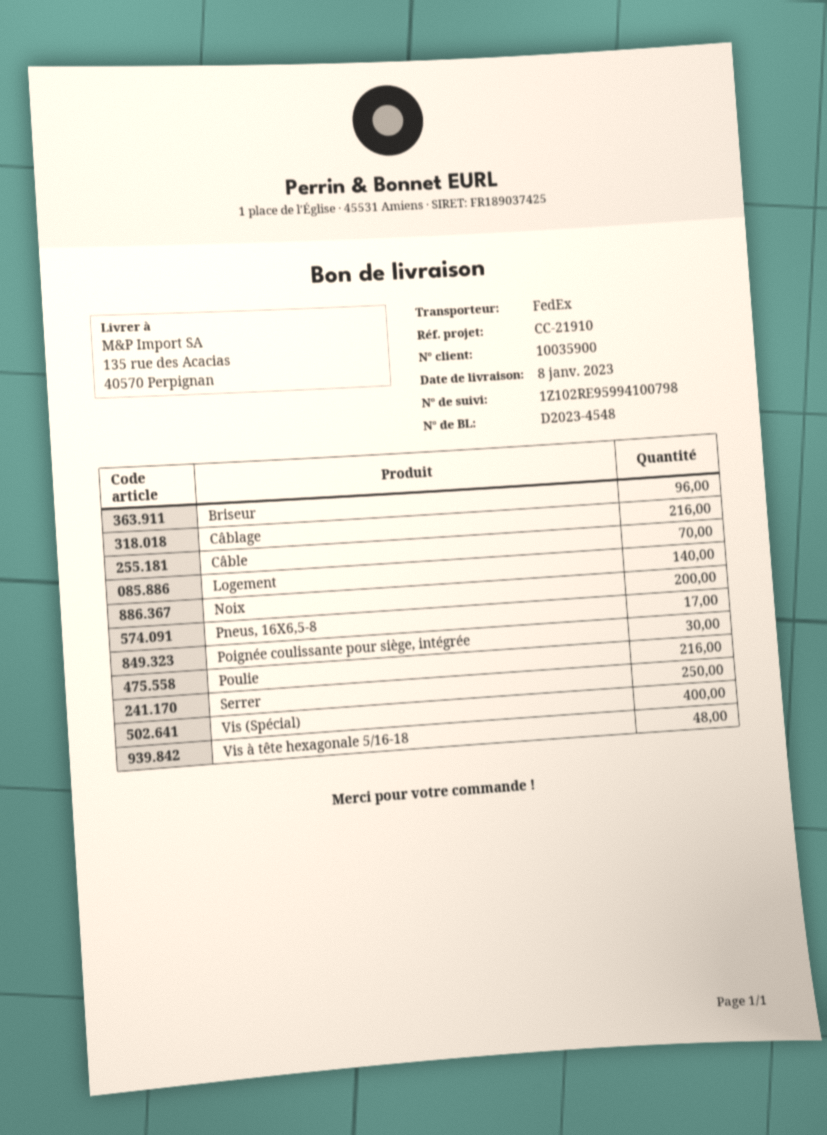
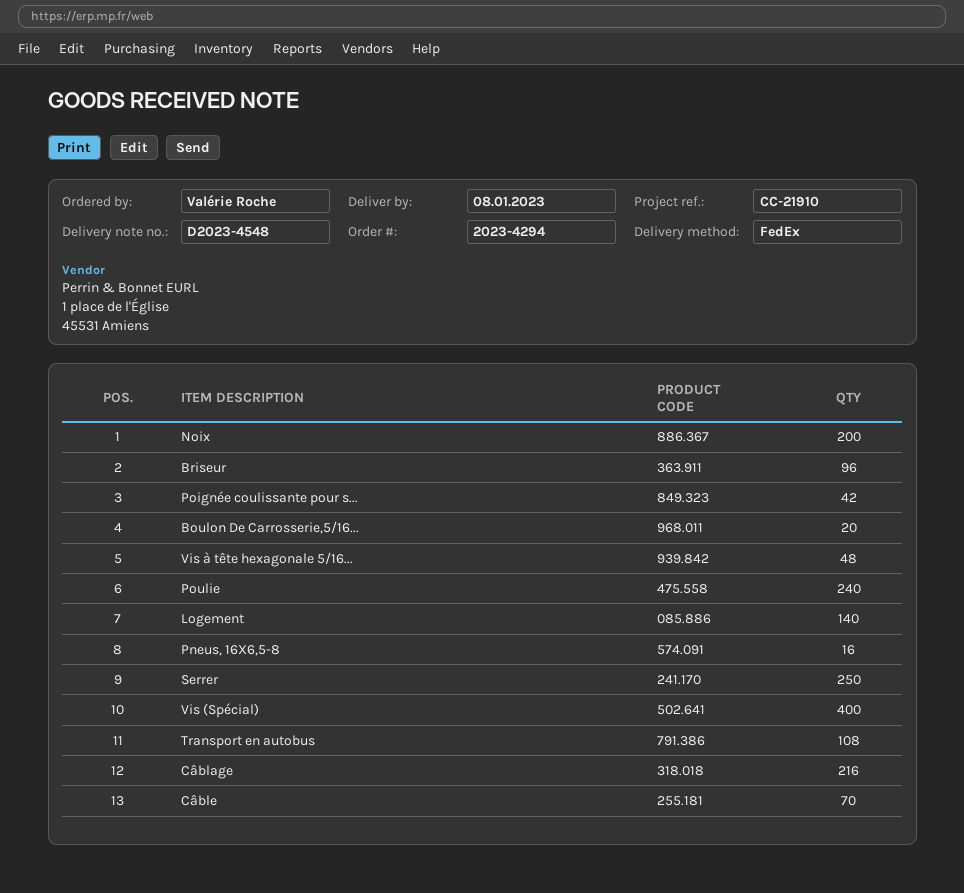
Pneus, 16X6,5-8: 17 -> 16
Poignée coulissante pour siège, intégrée: 30 -> 42
Poulie: 216 -> 240
Boulon De Carrosserie,5/16...: none -> 20
Transport en autobus: none -> 108

